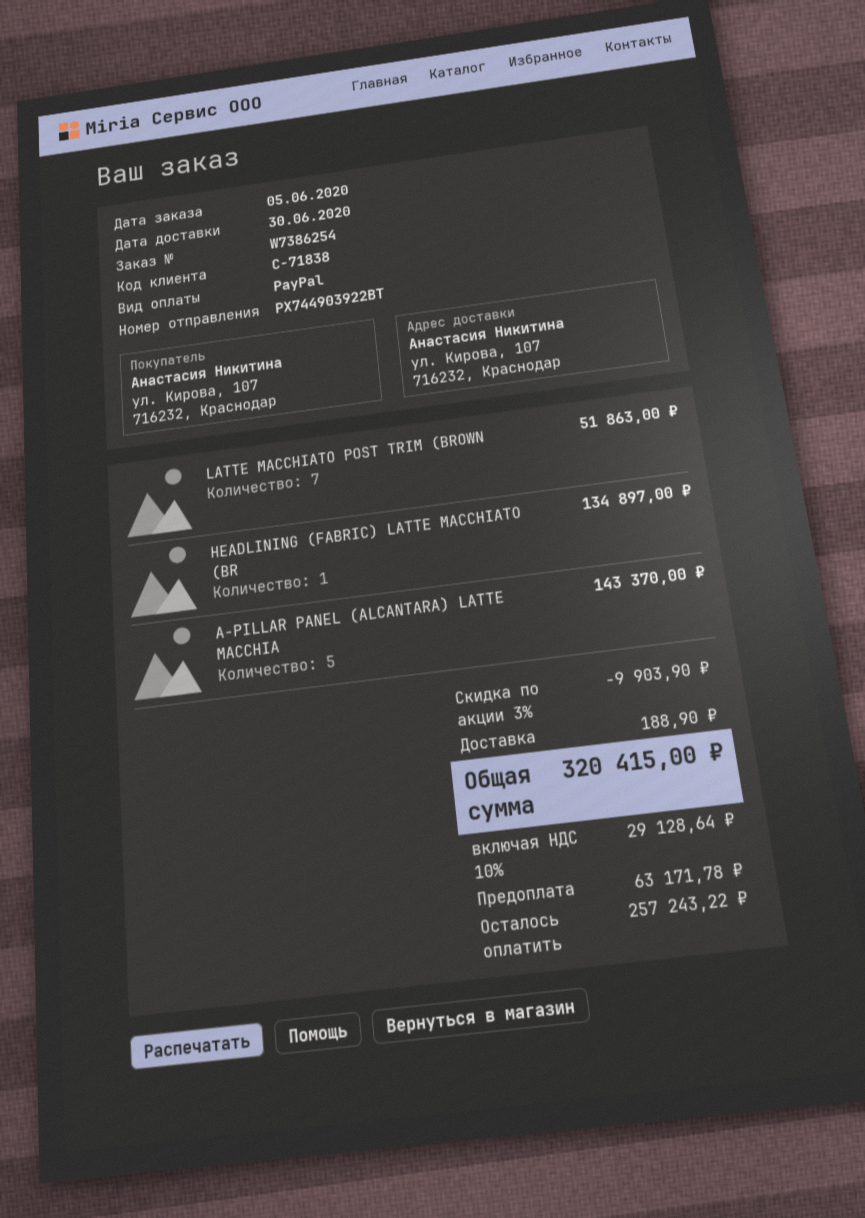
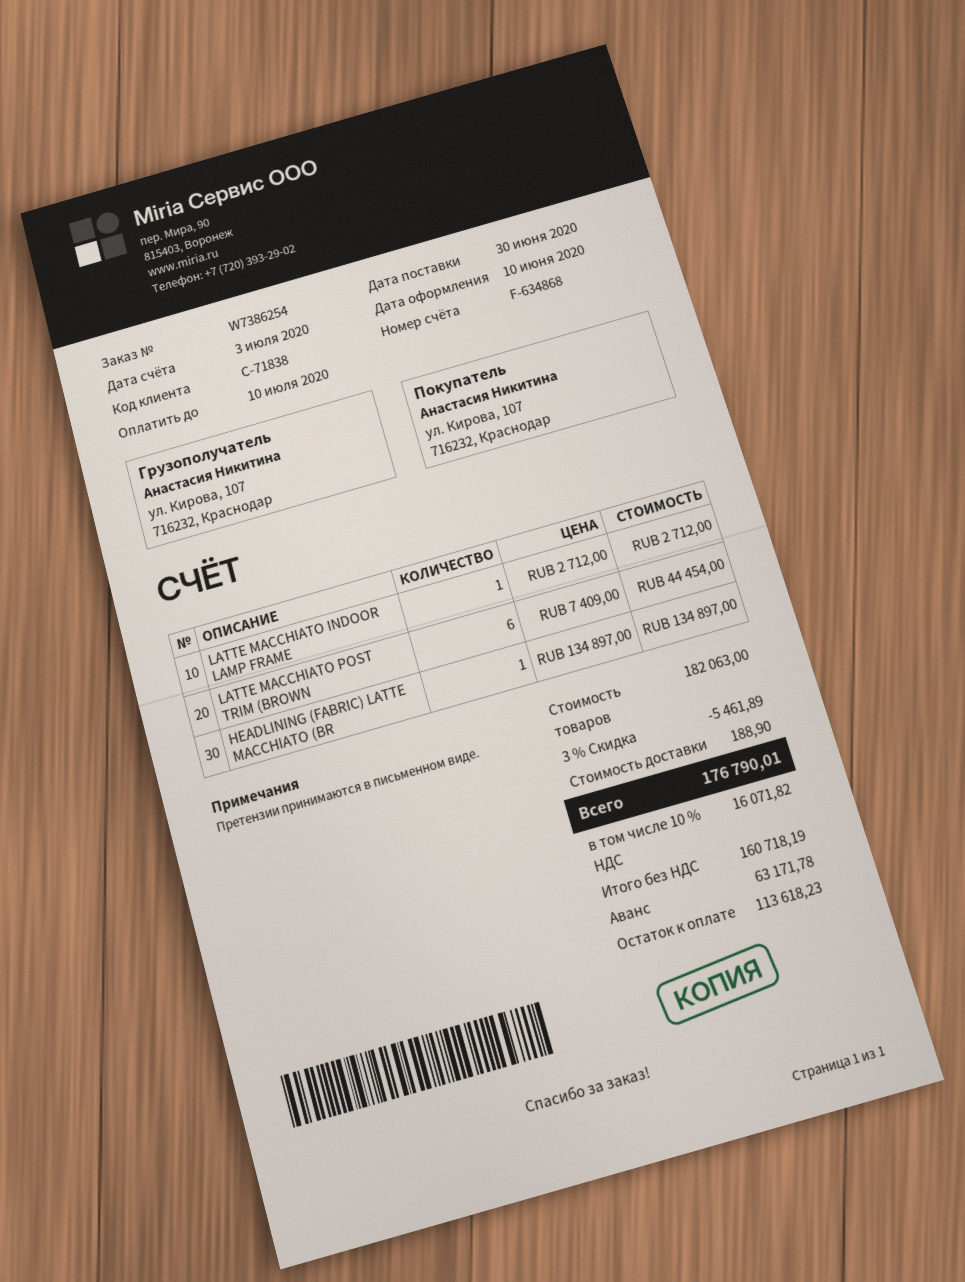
order date: 2020-06-05 -> 2020-06-10
LATTE MACCHIATO POST TRIM (BROWN: 7 for 51863.00 -> 6 for 44454.00
A-PILLAR PANEL (ALCANTARA) LATTE MACCHIA: 5 for 143370.00 -> none
LATTE MACCHIATO INDOOR LAMP FRAME: none -> 1 for 2712.00
discount: 3% = 9903.90 -> 3% = 5461.89
tax: 10% = 29128.64 -> 10% = 16071.82
total: 320415.00 -> 176790.01
balance: 257243.22 -> 113618.23

